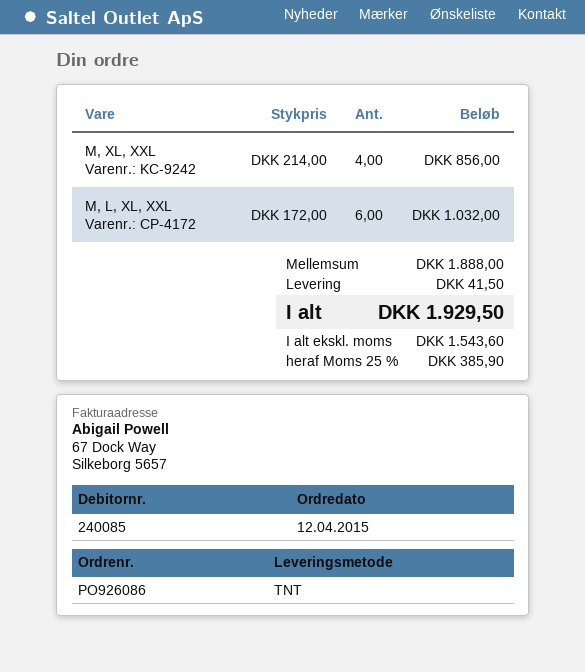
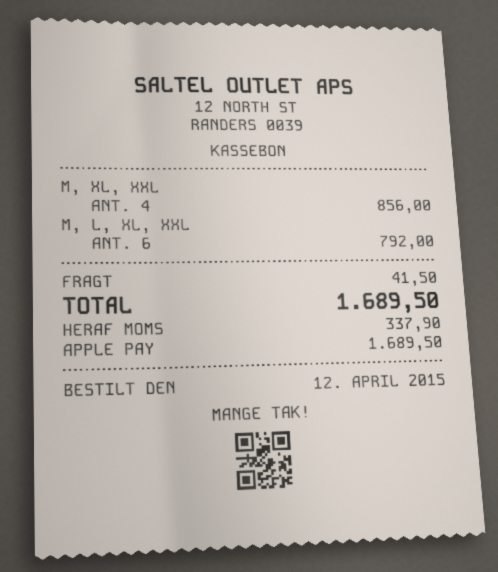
M, L, XL, XXL: 6 for 1032.00 -> 6 for 792.00
tax: 385.90 -> 337.90
total: 1929.50 -> 1689.50

